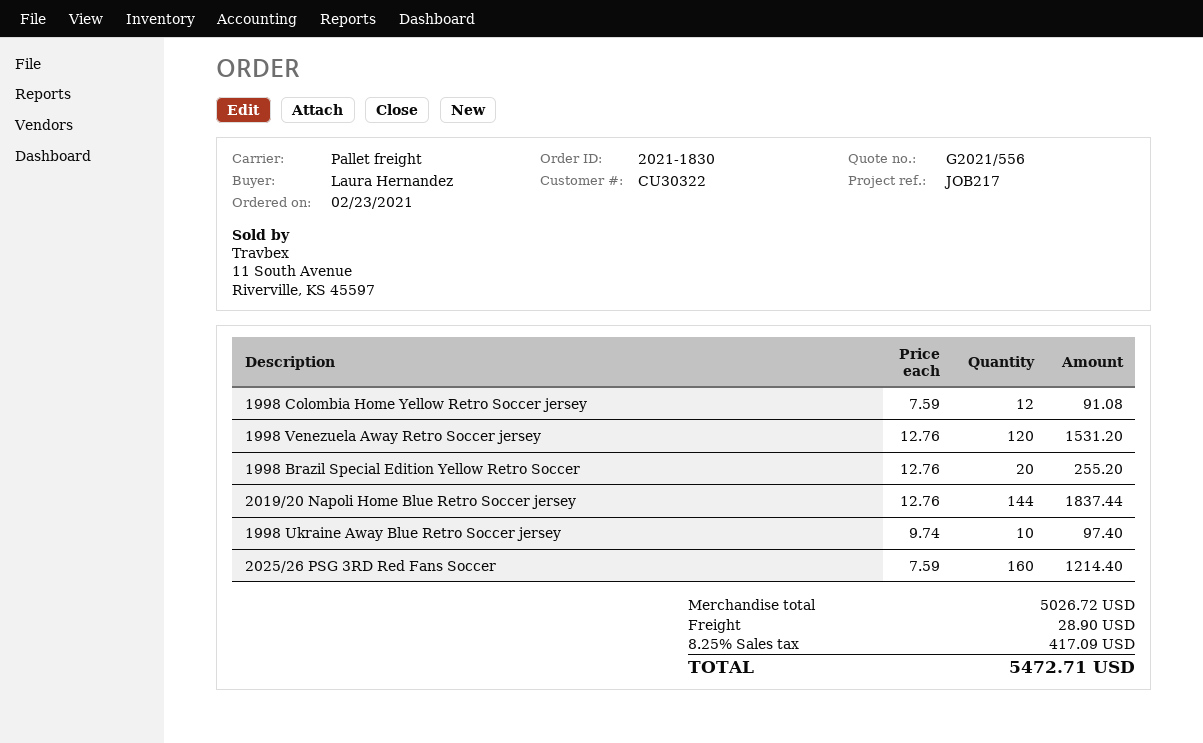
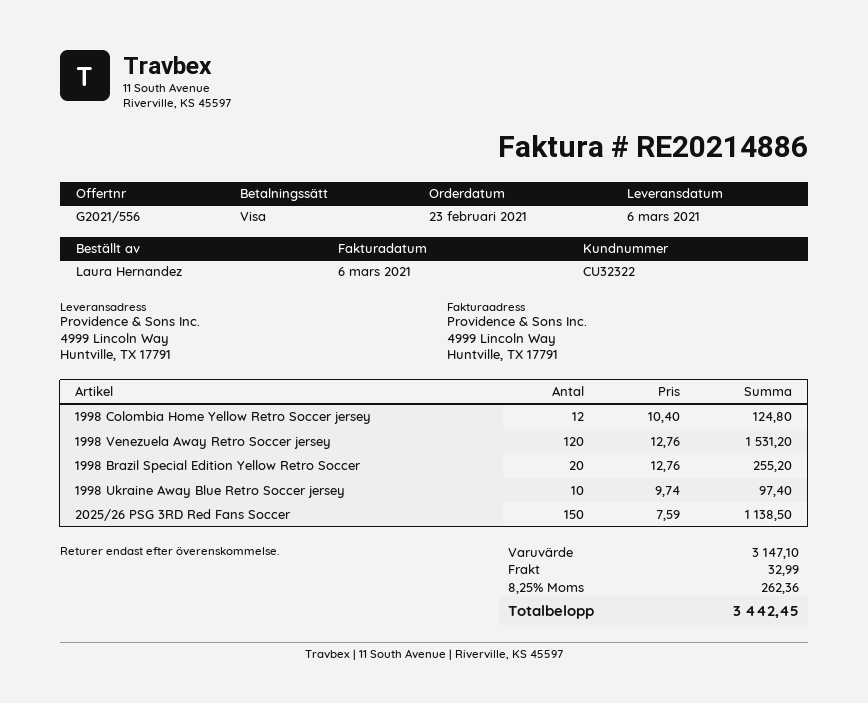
customer number: CU30322 -> CU32322
1998 Colombia Home Yellow Retro Soccer jersey: 12 x 7.59 = 91.08 -> 12 x 10.40 = 124.80
2019/20 Napoli Home Blue Retro Soccer jersey: 144 x 12.76 = 1837.44 -> none
2025/26 PSG 3RD Red Fans Soccer: 160 x 7.59 = 1214.40 -> 150 x 7.59 = 1138.50
subtotal: 5026.72 -> 3147.10
shipping: 28.90 -> 32.99
tax: 8.25% = 417.09 -> 8.25% = 262.36
total: 5472.71 -> 3442.45

